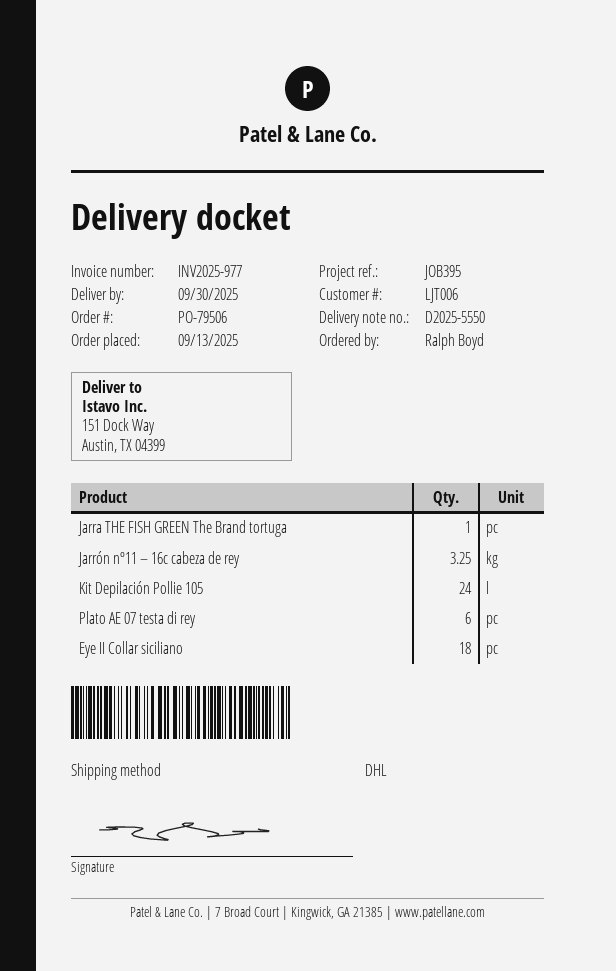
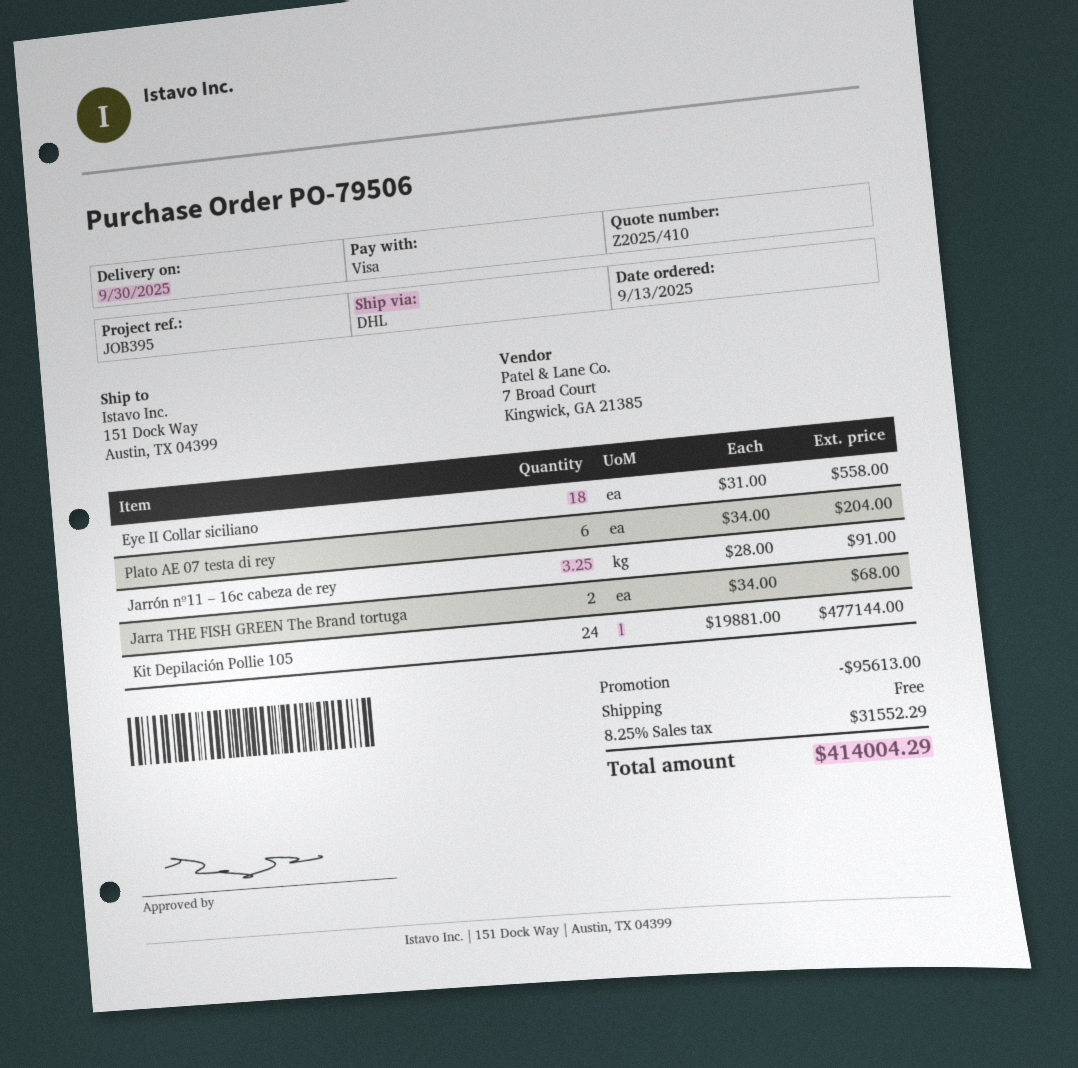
Jarra THE FISH GREEN The Brand tortuga: 1 -> 2

